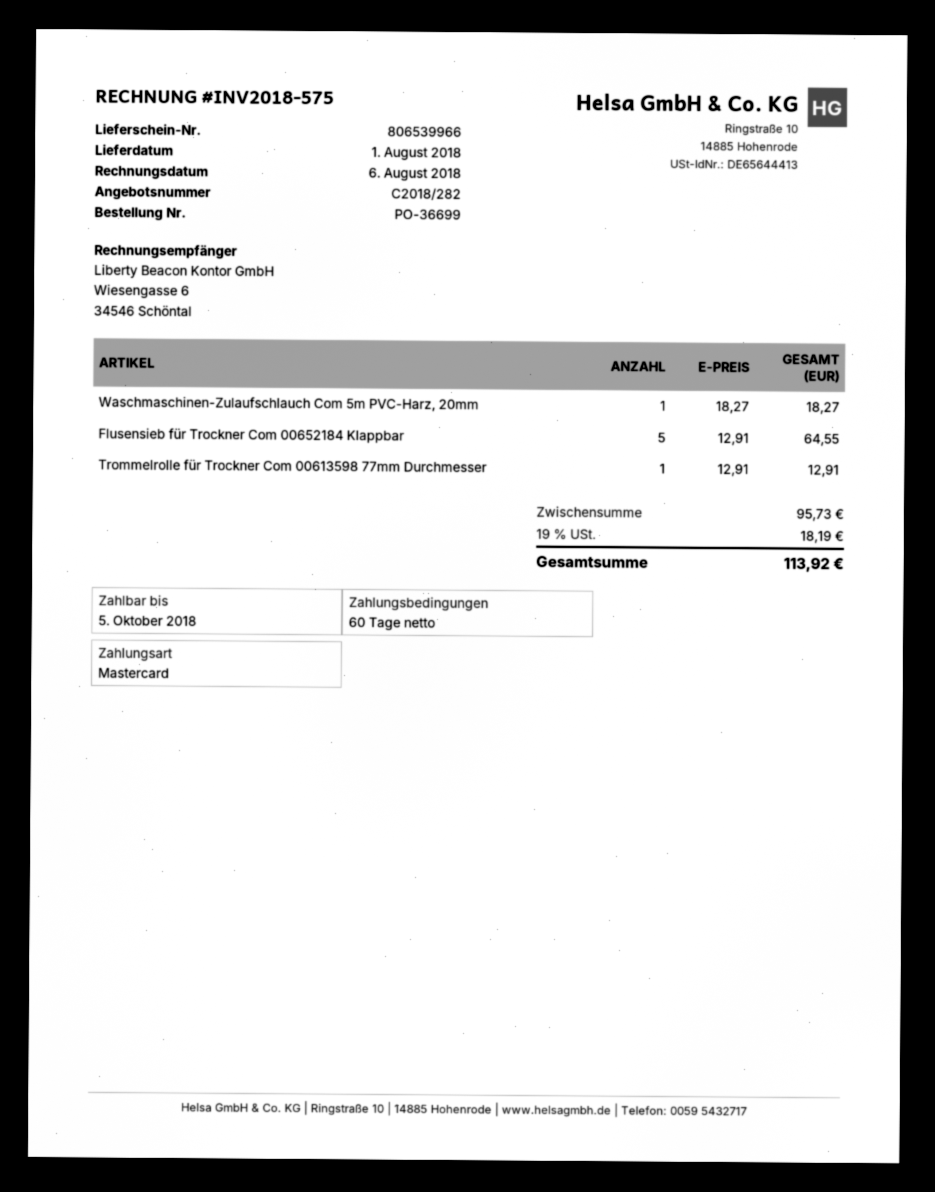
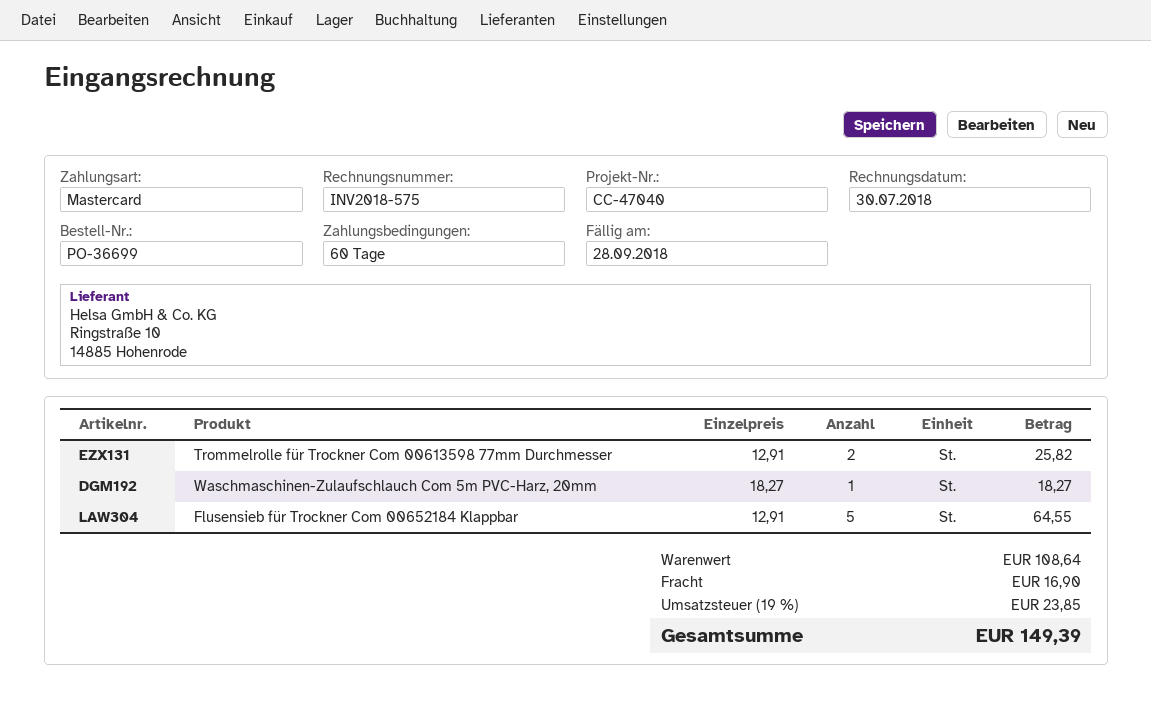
invoice date: 2018-08-06 -> 2018-07-30
due date: 2018-10-05 -> 2018-09-28
Trommelrolle für Trockner Com 00613598 77mm Durchmesser: 1 x 12.91 = 12.91 -> 2 x 12.91 = 25.82
subtotal: 95.73 -> 108.64
shipping: none -> 16.90
tax: 19% = 18.19 -> 19% = 23.85
total: 113.92 -> 149.39

